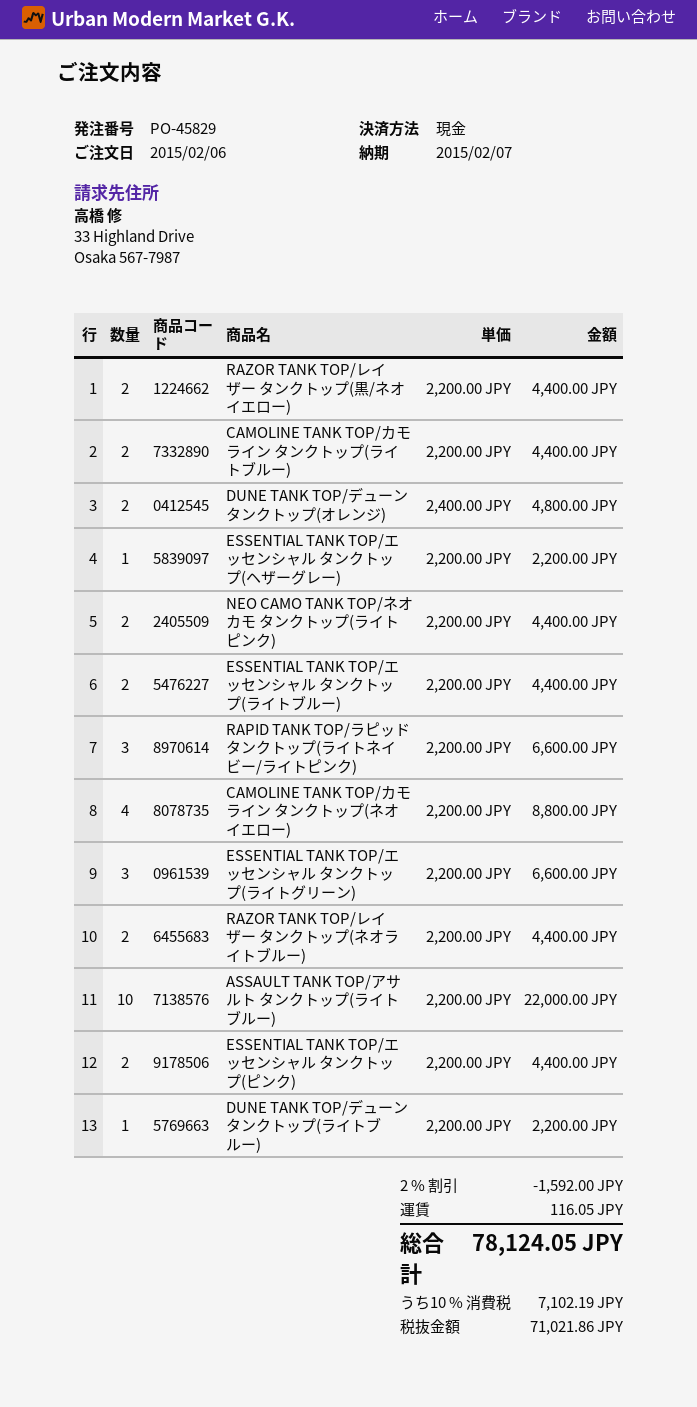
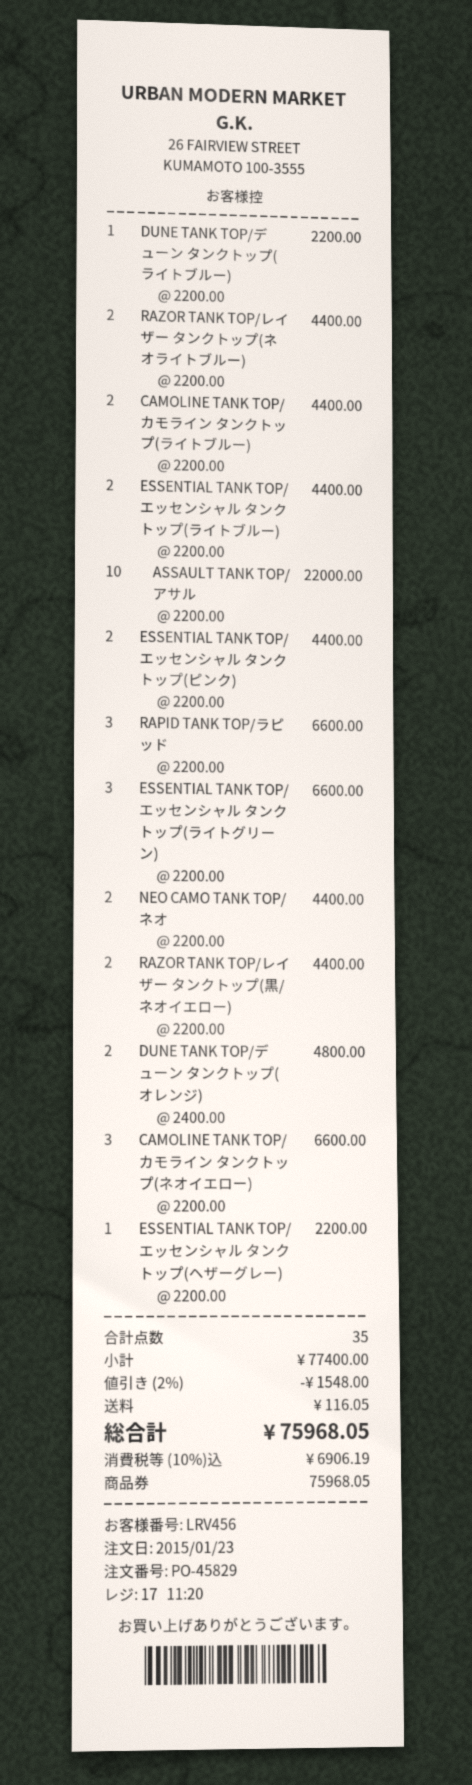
order date: 2015-02-06 -> 2015-01-23
payment method: cash -> gift card
CAMOLINE TANK TOP/カモライン タンクトップ(ネオイエロー): 4 x 2200.00 = 8800.00 -> 3 x 2200.00 = 6600.00
discount: 2% = 1592.00 -> 2% = 1548.00
tax: 10% = 7102.19 -> 10% = 6906.19
total: 78124.05 -> 75968.05

